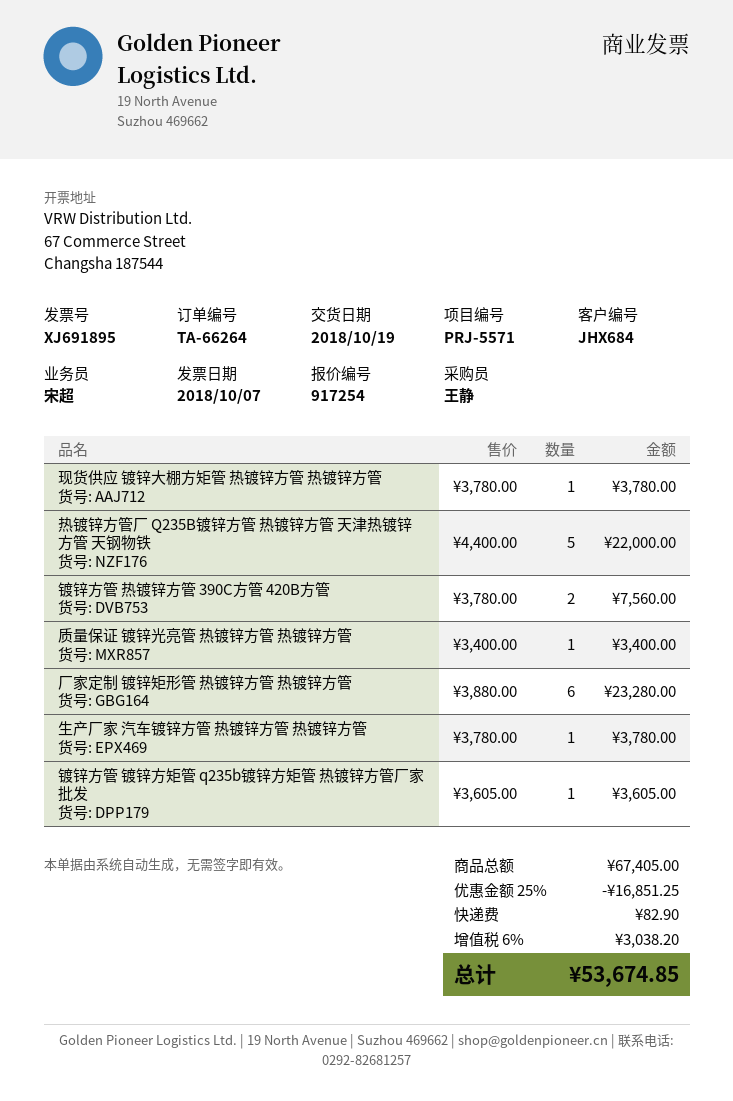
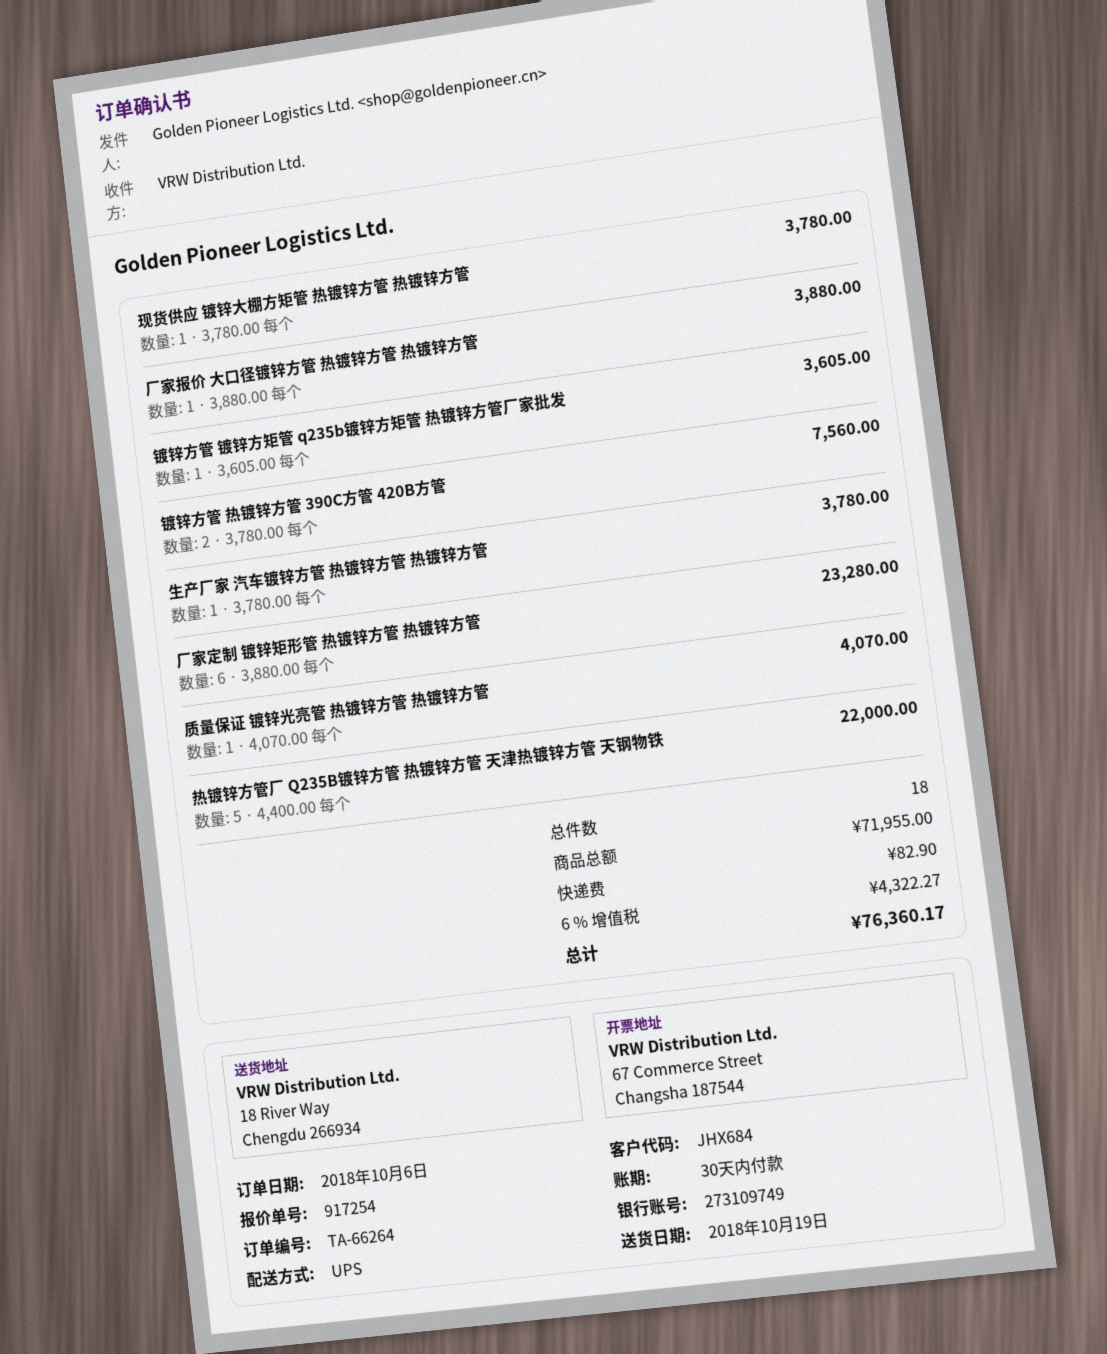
质量保证 镀锌光亮管 热镀锌方管 热镀锌方管: 1 x 3400.00 = 3400.00 -> 1 x 4070.00 = 4070.00
厂家报价 大口径镀锌方管 热镀锌方管 热镀锌方管: none -> 1 x 3880.00 = 3880.00
subtotal: 67405.00 -> 71955.00
discount: 25% = 16851.25 -> none
tax: 6% = 3038.20 -> 6% = 4322.27
total: 53674.85 -> 76360.17

